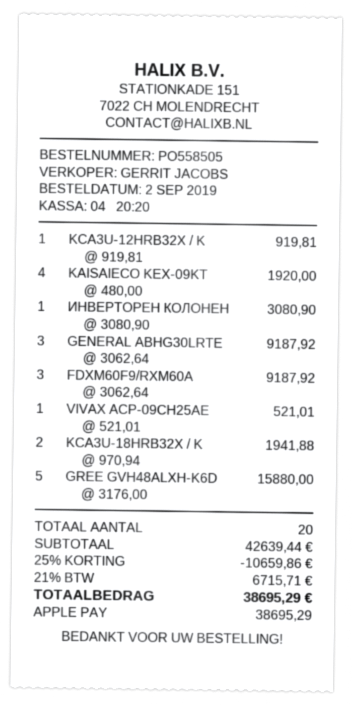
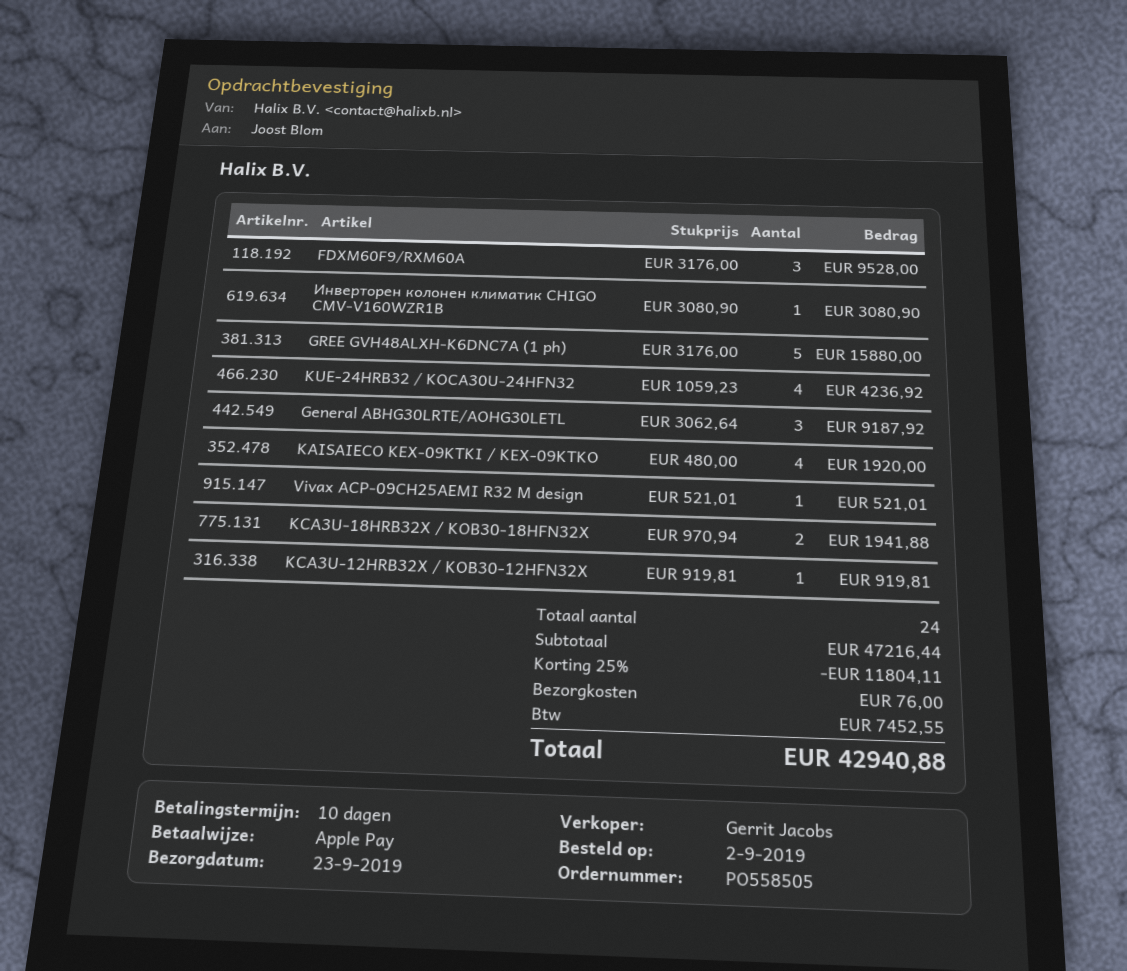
FDXM60F9/RXM60A: 3 x 3062.64 = 9187.92 -> 3 x 3176.00 = 9528.00
KUE-24HRB32 / KOCA30U-24HFN32: none -> 4 x 1059.23 = 4236.92
total quantity: 20 -> 24
subtotal: 42639.44 -> 47216.44
discount: 25% = 10659.86 -> 25% = 11804.11
shipping: none -> 76.00
tax: 6715.71 -> 7452.55
total: 38695.29 -> 42940.88

